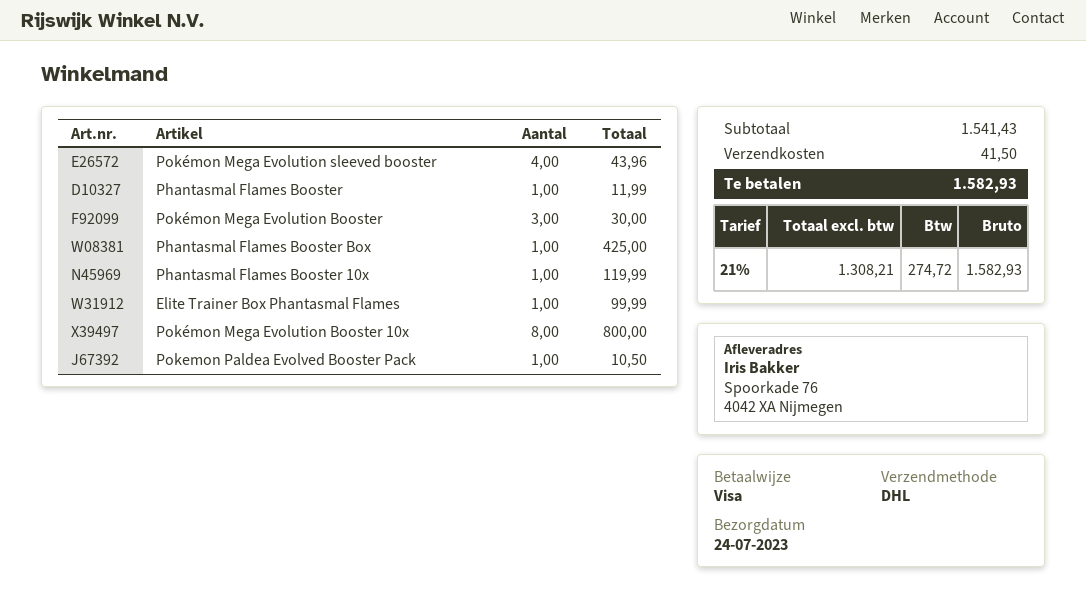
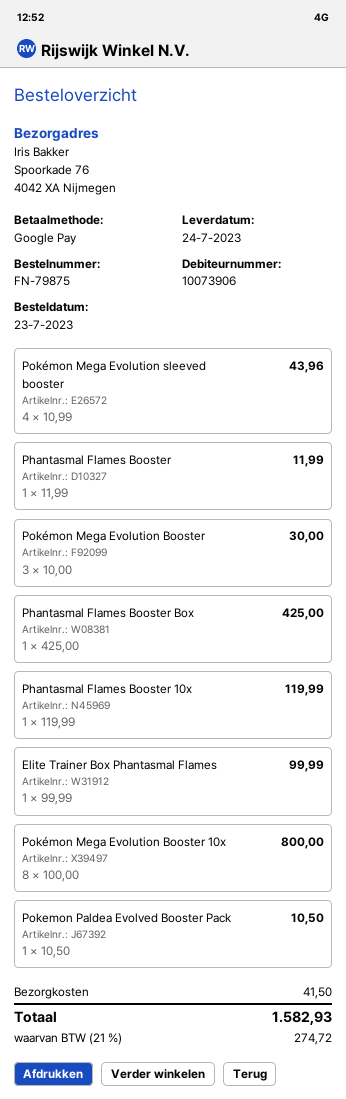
payment method: Visa -> Google Pay

